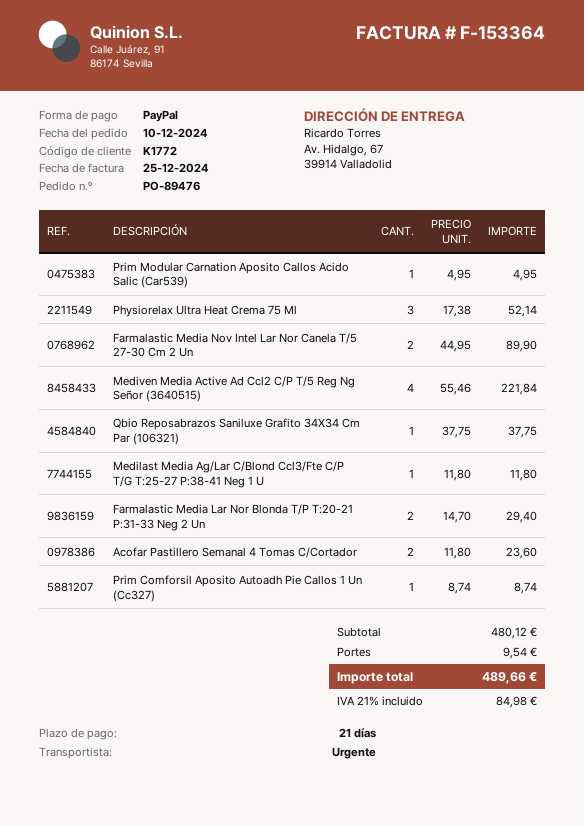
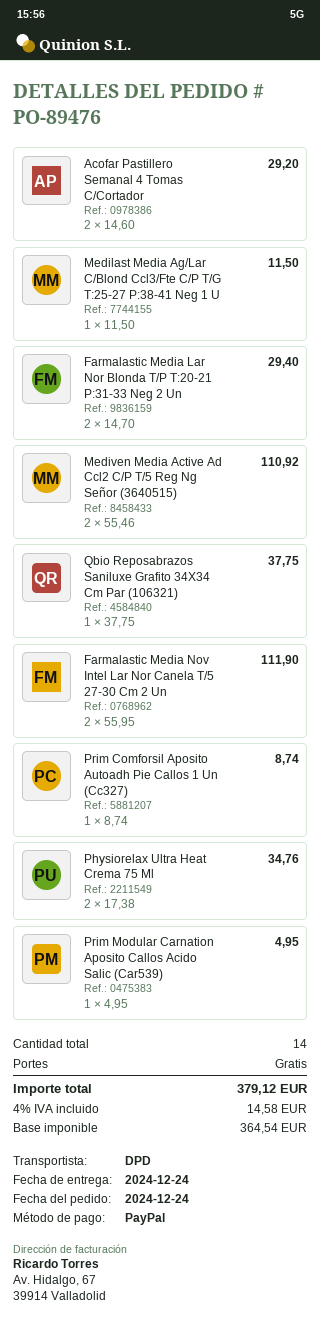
order date: 2024-12-10 -> 2024-12-24
shipping method: express -> DPD
Physiorelax Ultra Heat Crema 75 Ml: 3 x 17.38 = 52.14 -> 2 x 17.38 = 34.76
Farmalastic Media Nov Intel Lar Nor Canela T/5 27-30 Cm 2 Un: 2 x 44.95 = 89.90 -> 2 x 55.95 = 111.90
Mediven Media Active Ad Ccl2 C/P T/5 Reg Ng Señor (3640515): 4 x 55.46 = 221.84 -> 2 x 55.46 = 110.92
Medilast Media Ag/Lar C/Blond Ccl3/Fte C/P T/G T:25-27 P:38-41 Neg 1 U: 1 x 11.80 = 11.80 -> 1 x 11.50 = 11.50
Acofar Pastillero Semanal 4 Tomas C/Cortador: 2 x 11.80 = 23.60 -> 2 x 14.60 = 29.20
shipping: 9.54 -> 0.00
tax: 21% = 84.98 -> 4% = 14.58
total: 489.66 -> 379.12

